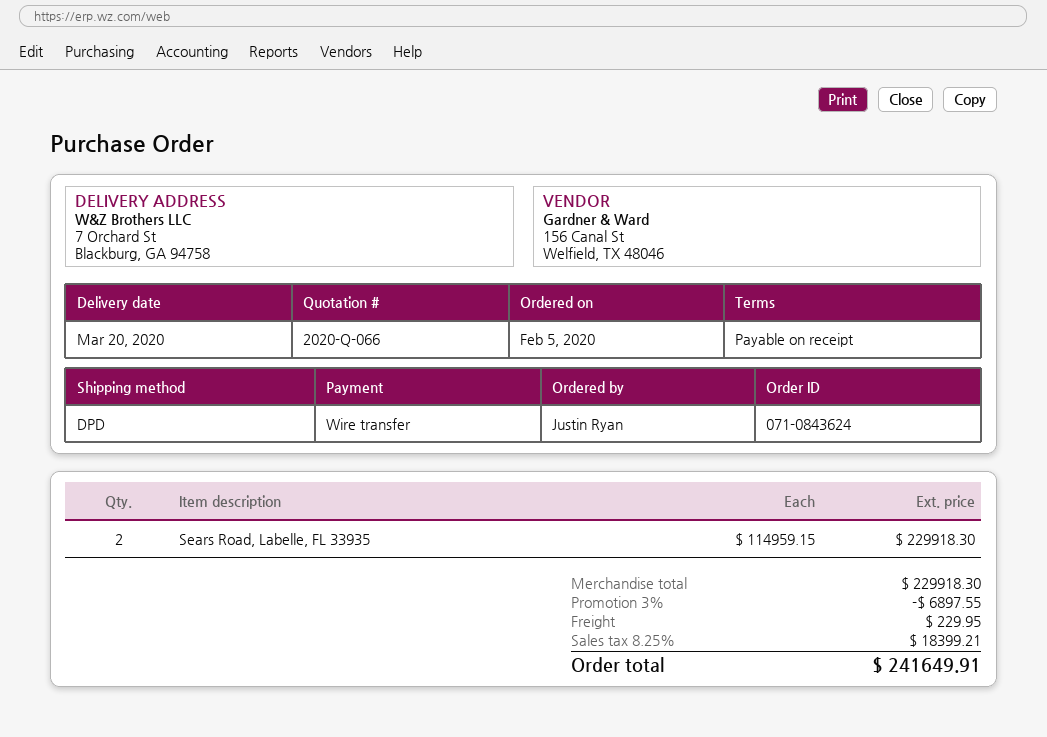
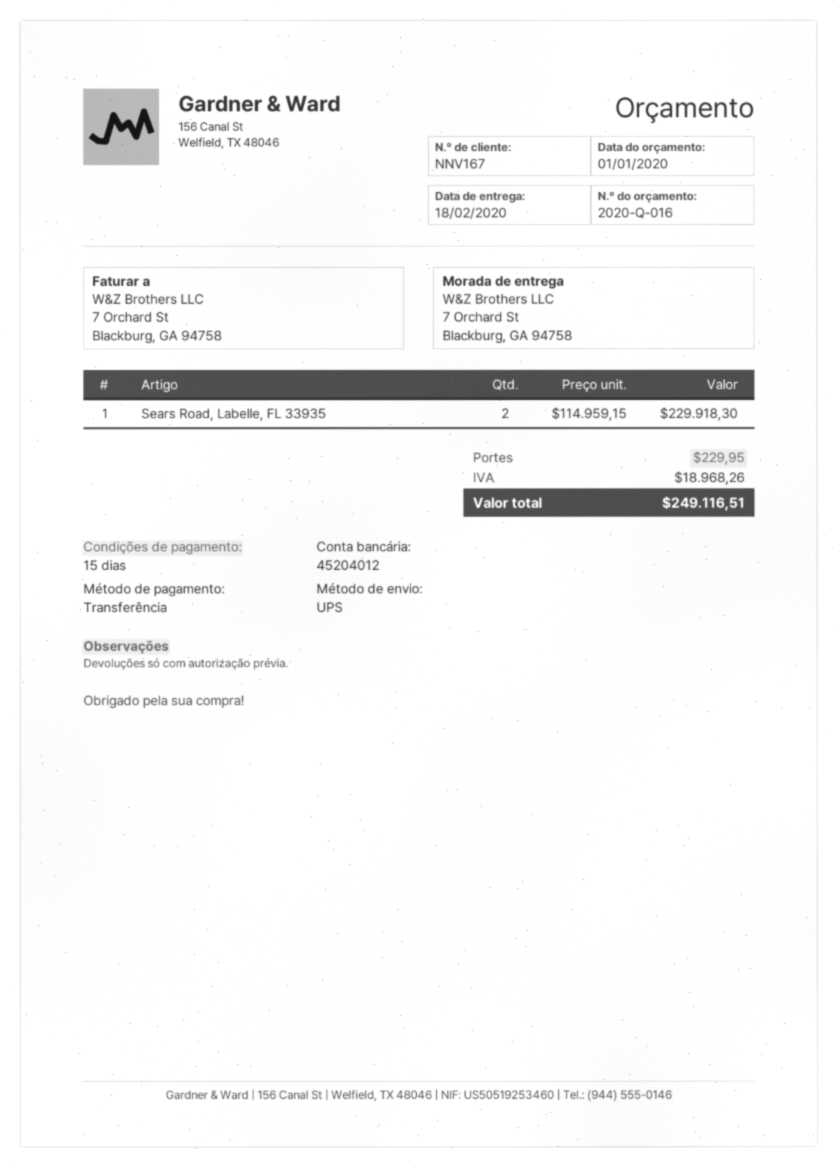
quote number: 2020-Q-066 -> 2020-Q-016
delivery date: 2020-03-20 -> 2020-02-18
payment terms: on receipt -> 15 days
shipping method: DPD -> UPS
discount: 3% = 6897.55 -> none
tax: 18399.21 -> 18968.26
total: 241649.91 -> 249116.51

